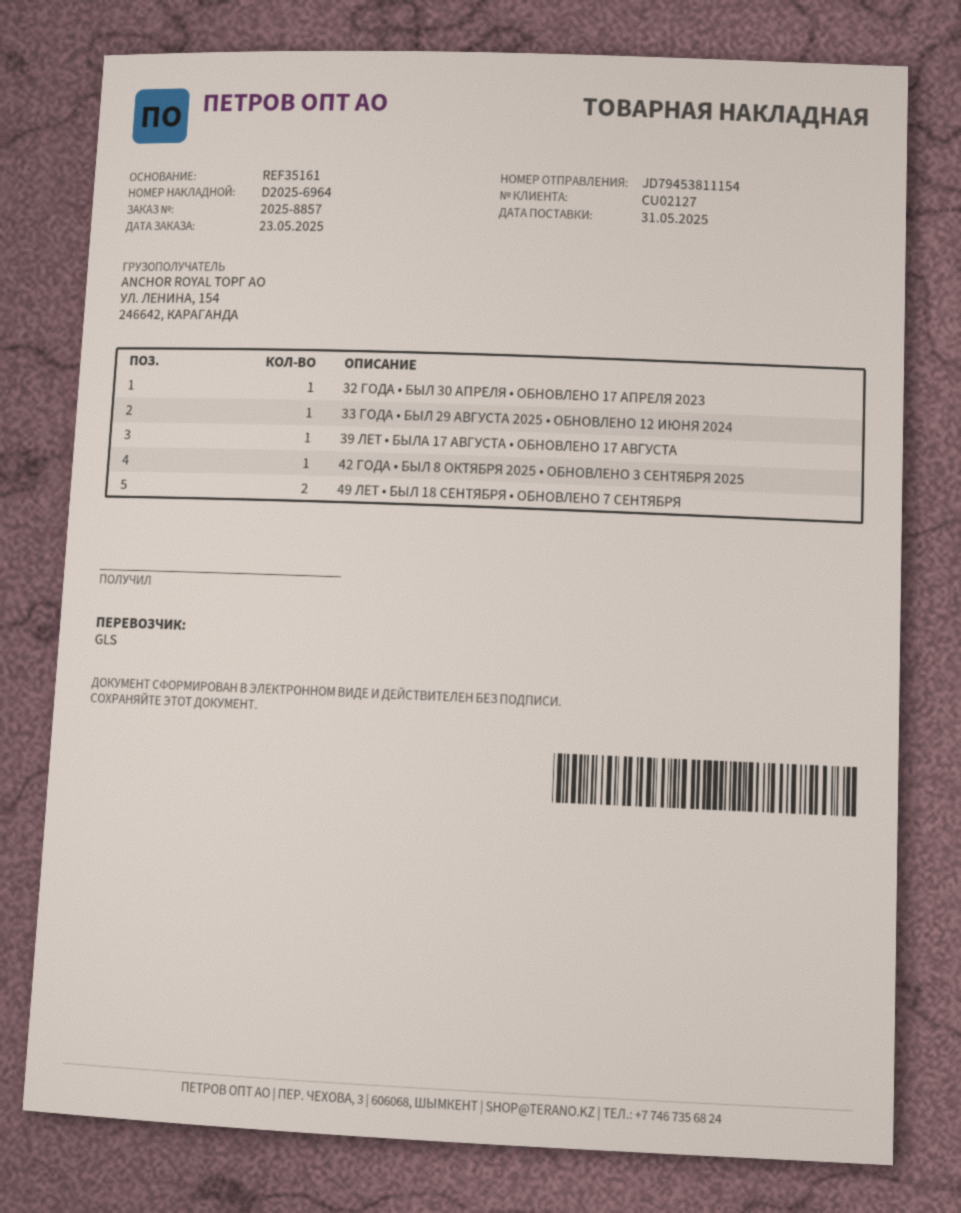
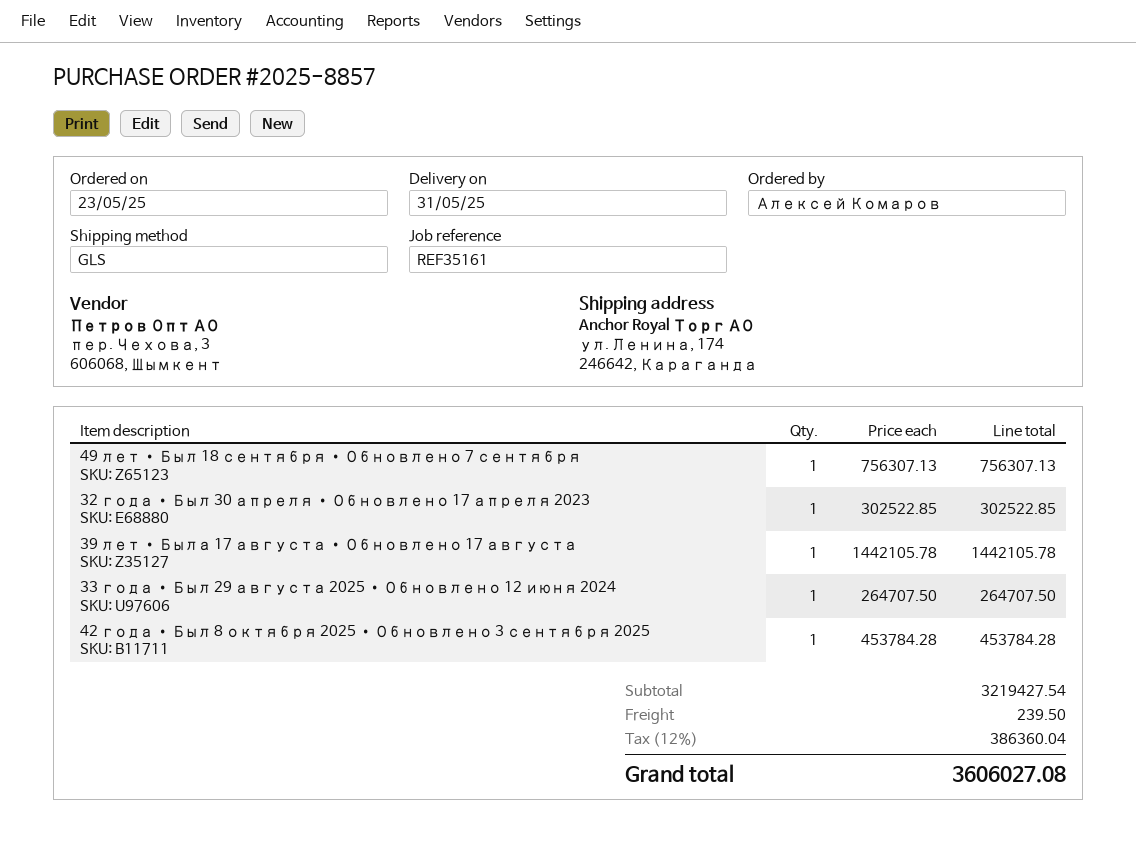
ship to: УЛ. ЛЕНИНА, 154, 246642, КАРАГАНДА -> ул. Ленина, 174, 246642, Караганда
49 ЛЕТ • БЫЛ 18 СЕНТЯБРЯ • ОБНОВЛЕНО 7 СЕНТЯБРЯ: 2 -> 1

